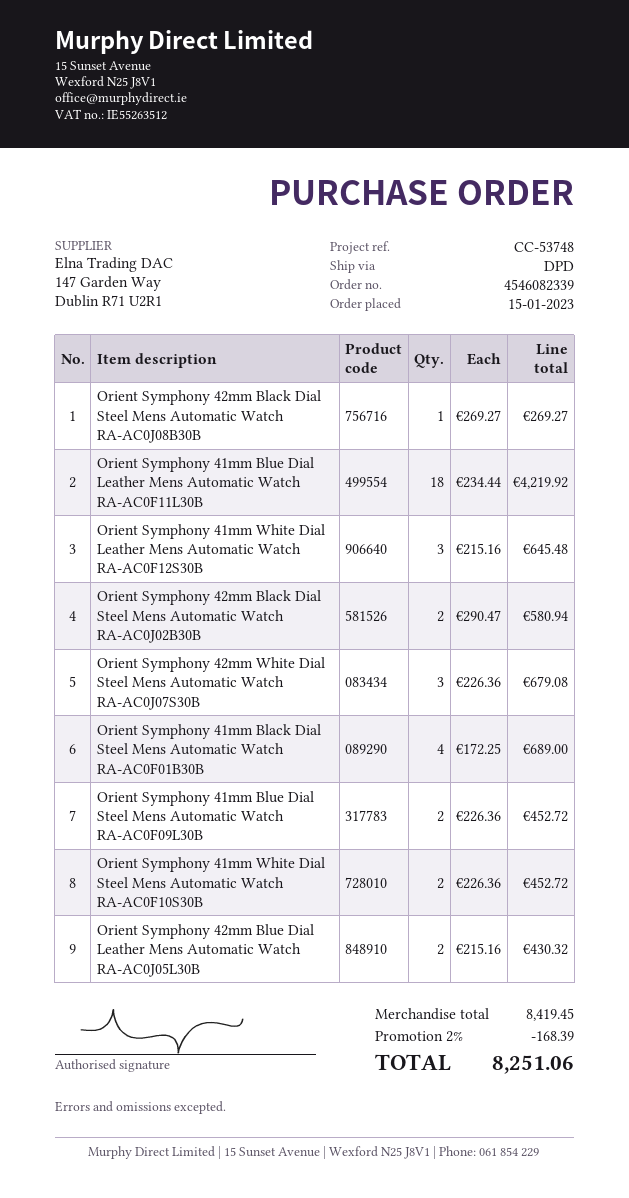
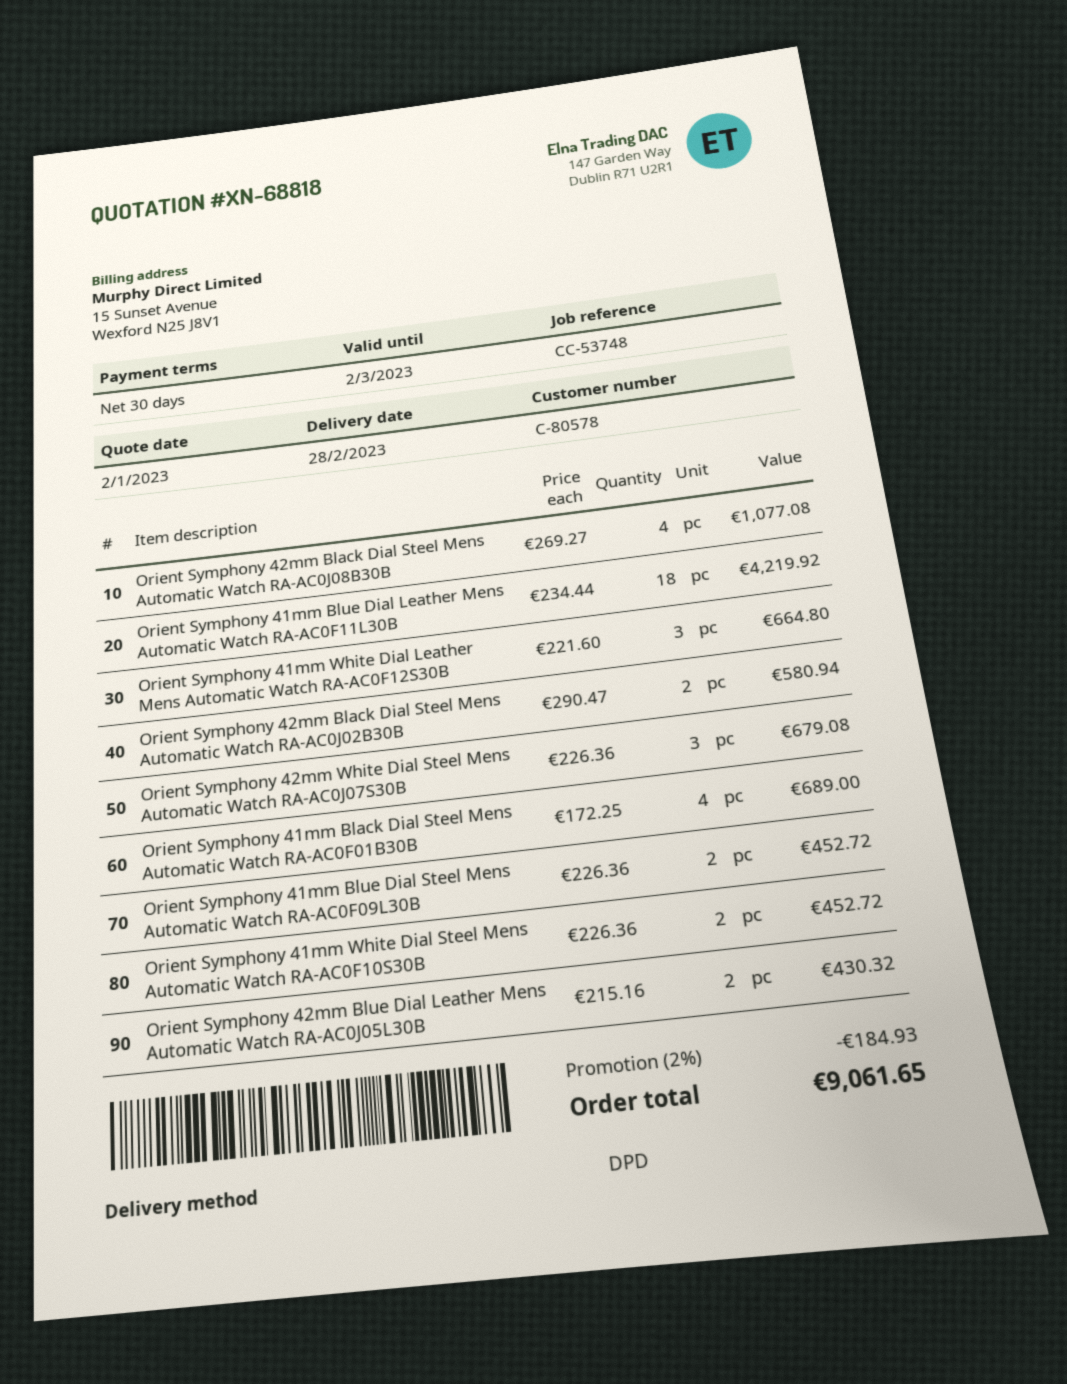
Orient Symphony 42mm Black Dial Steel Mens Automatic Watch RA-AC0J08B30B: 1 x 269.27 = 269.27 -> 4 x 269.27 = 1077.08
Orient Symphony 41mm White Dial Leather Mens Automatic Watch RA-AC0F12S30B: 3 x 215.16 = 645.48 -> 3 x 221.60 = 664.80
discount: 2% = 168.39 -> 2% = 184.93
total: 8251.06 -> 9061.65

